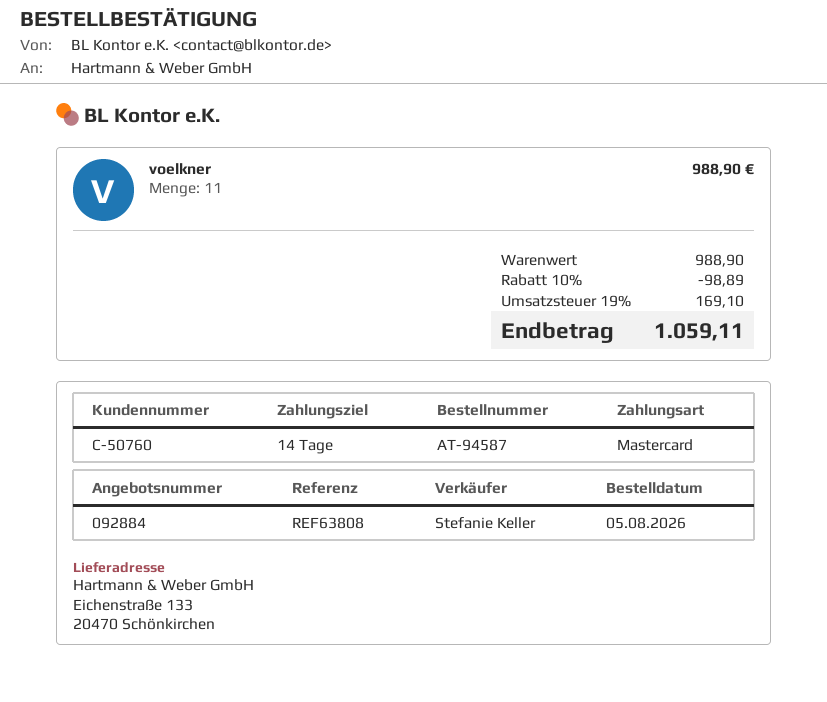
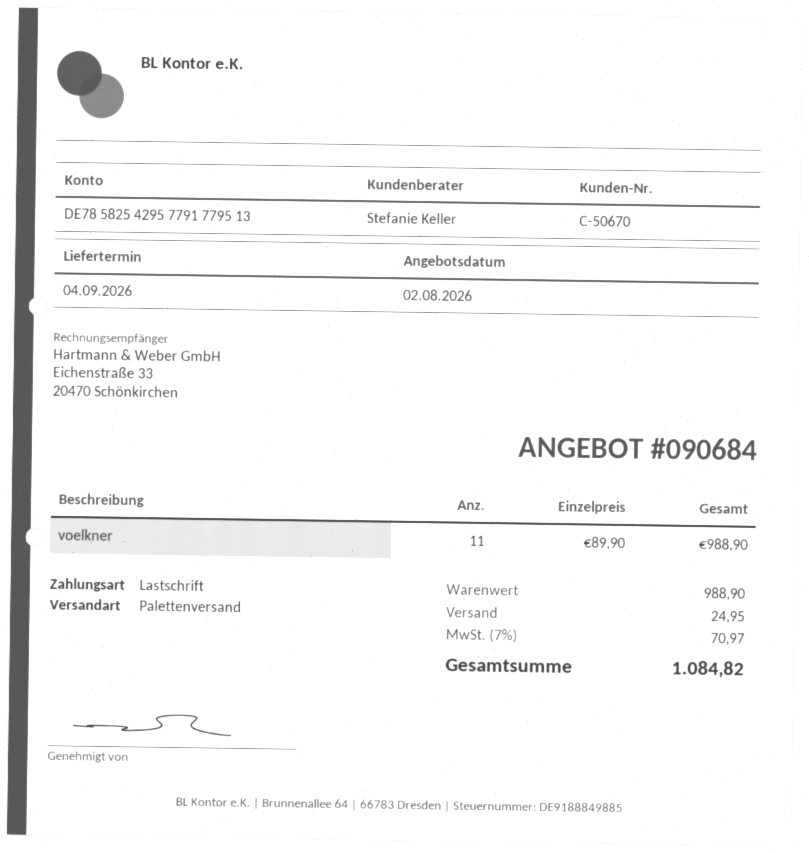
quote number: 092884 -> 090684
customer number: C-50760 -> C-50670
payment method: Mastercard -> direct debit
discount: 10% = 98.89 -> none
shipping: none -> 24.95
tax: 19% = 169.10 -> 7% = 70.97
total: 1059.11 -> 1084.82

